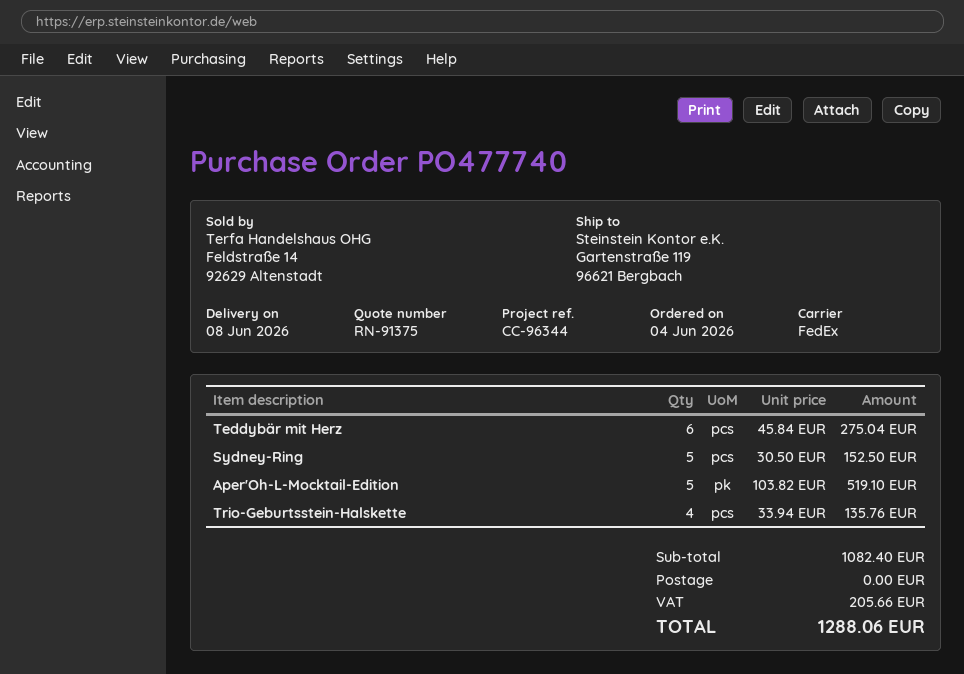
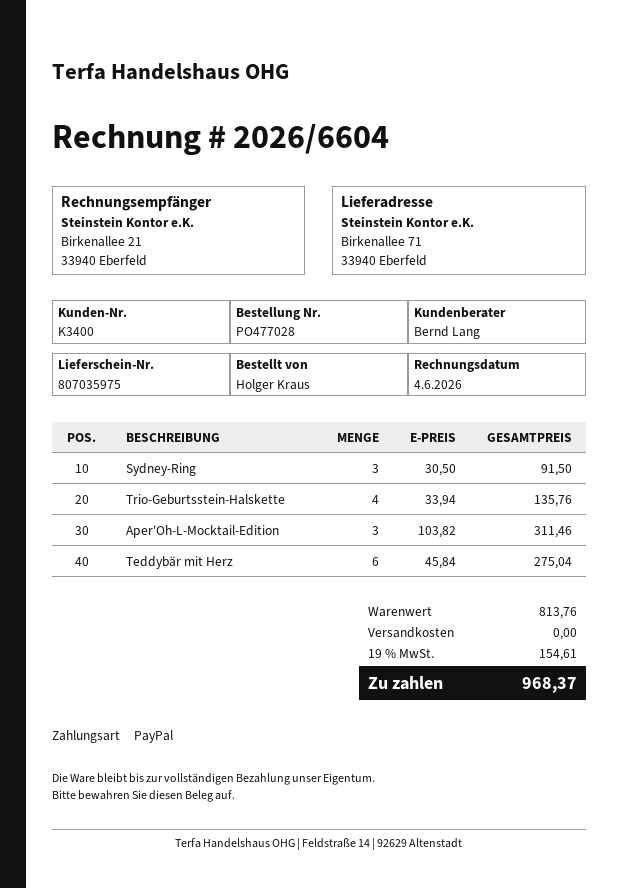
order number: PO477740 -> PO477028
ship to: Gartenstraße 119, 96621 Bergbach -> Birkenallee 71, 33940 Eberfeld
Sydney-Ring: 5 x 30.50 = 152.50 -> 3 x 30.50 = 91.50
Aper'Oh-L-Mocktail-Edition: 5 x 103.82 = 519.10 -> 3 x 103.82 = 311.46
subtotal: 1082.40 -> 813.76
tax: 205.66 -> 154.61
total: 1288.06 -> 968.37

